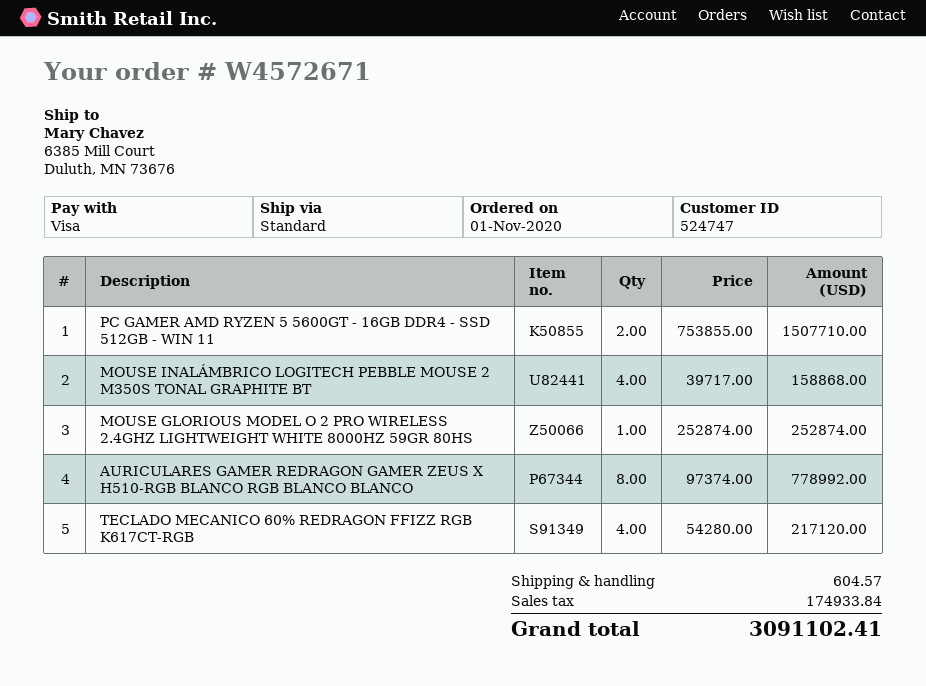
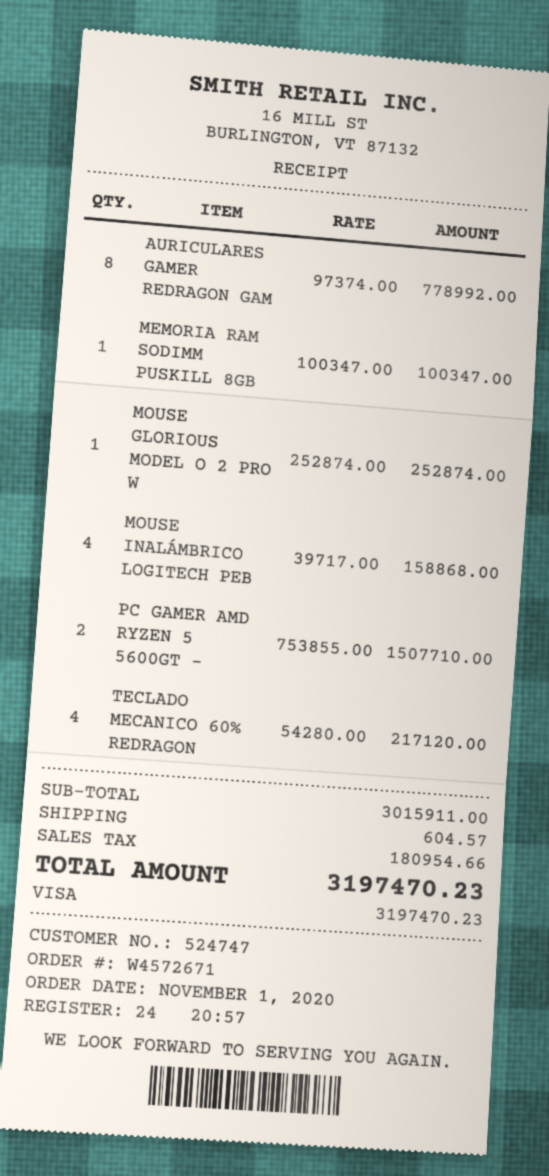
MEMORIA RAM SODIMM PUSKILL 8GB: none -> 1 x 100347.00 = 100347.00
tax: 174933.84 -> 180954.66
total: 3091102.41 -> 3197470.23

